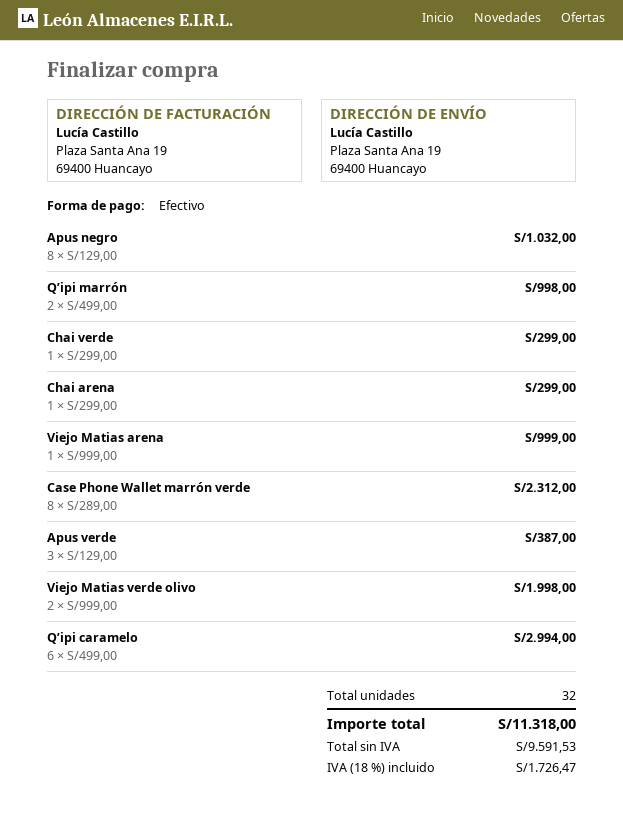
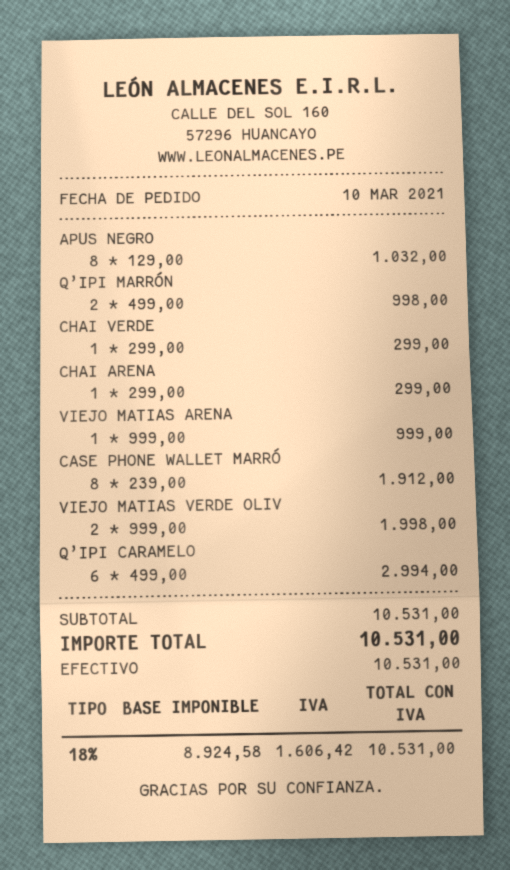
Case Phone Wallet marrón verde: 8 x 289.00 = 2312.00 -> 8 x 239.00 = 1912.00
Apus verde: 3 x 129.00 = 387.00 -> none
net: 9591.53 -> 8924.58
tax: 18% = 1726.47 -> 18% = 1606.42
total: 11318.00 -> 10531.00

